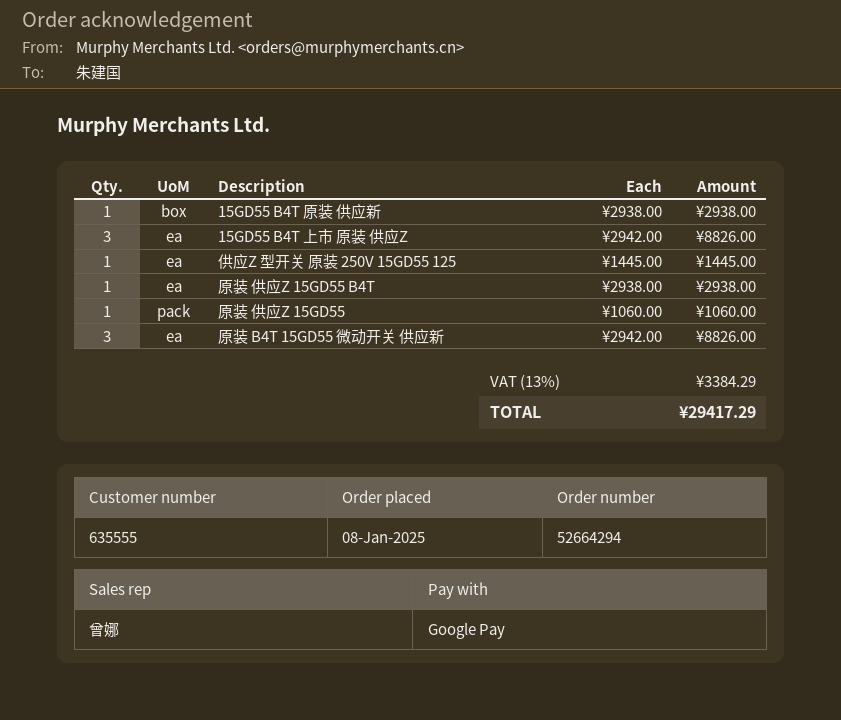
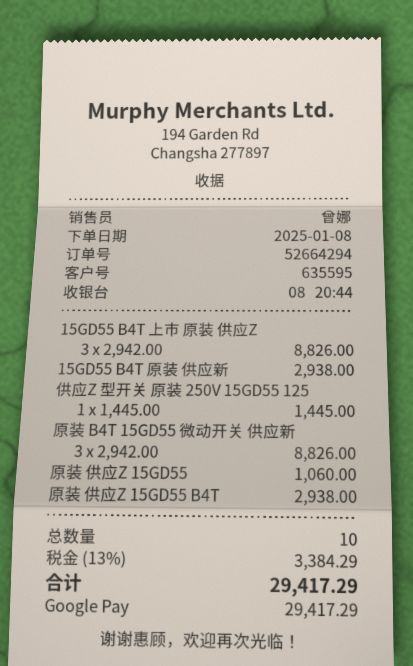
customer number: 635555 -> 635595

